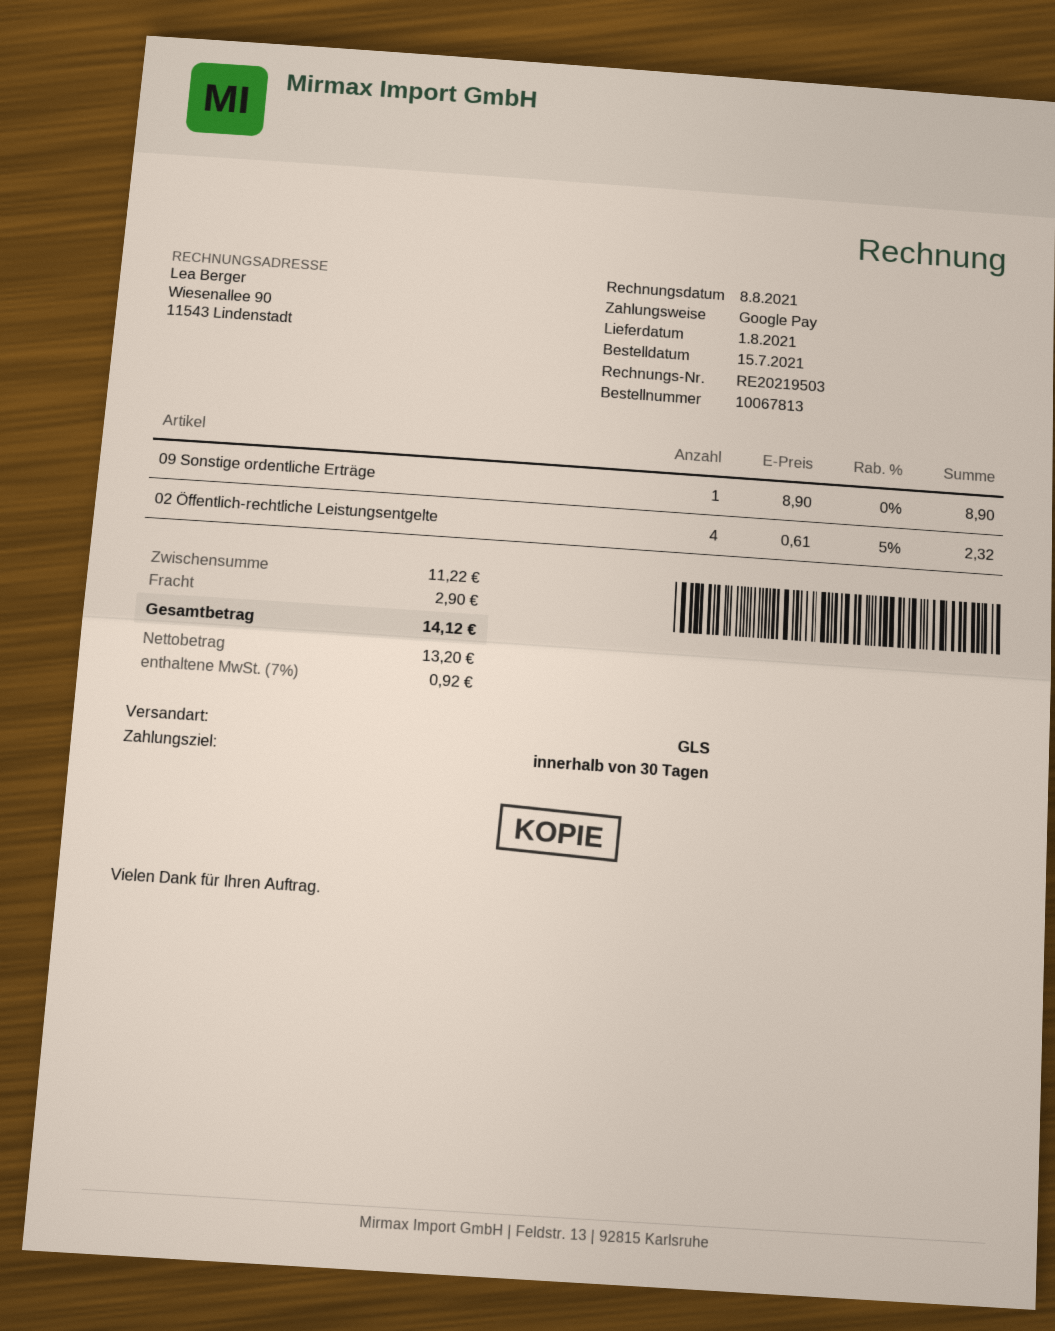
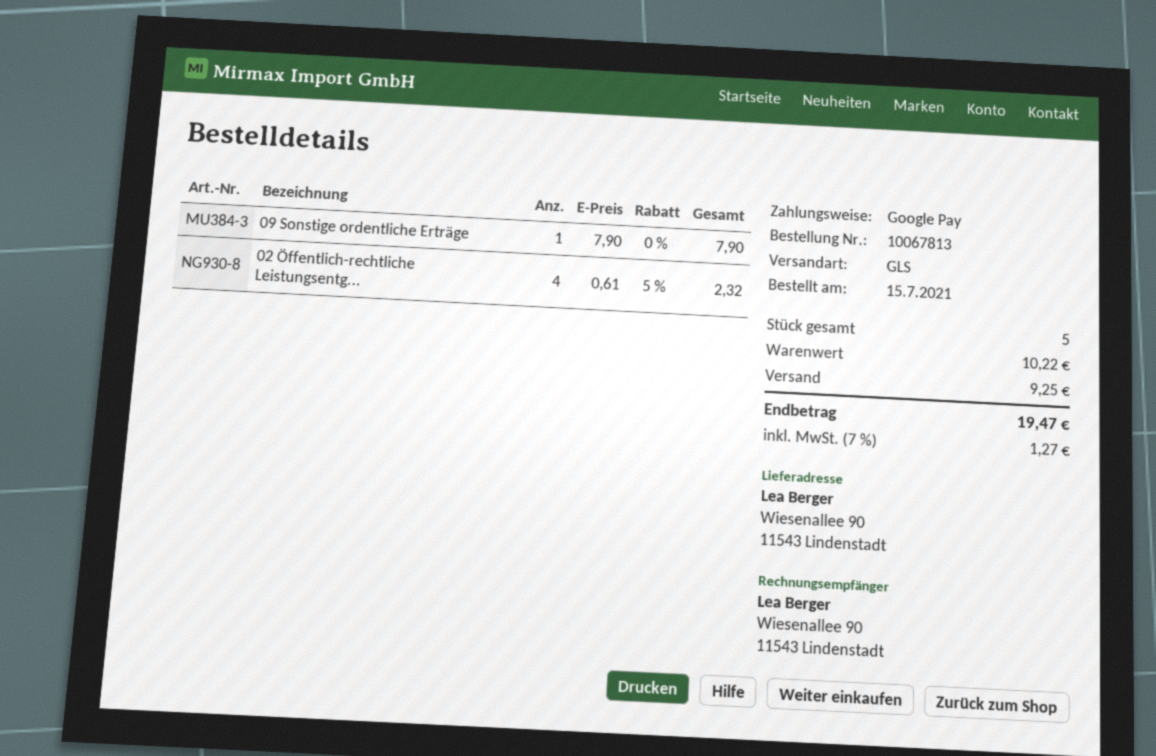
09 Sonstige ordentliche Erträge: 1 x 8.90 = 8.90 -> 1 x 7.90 = 7.90
subtotal: 11.22 -> 10.22
shipping: 2.90 -> 9.25
tax: 7% = 0.92 -> 7% = 1.27
total: 14.12 -> 19.47

